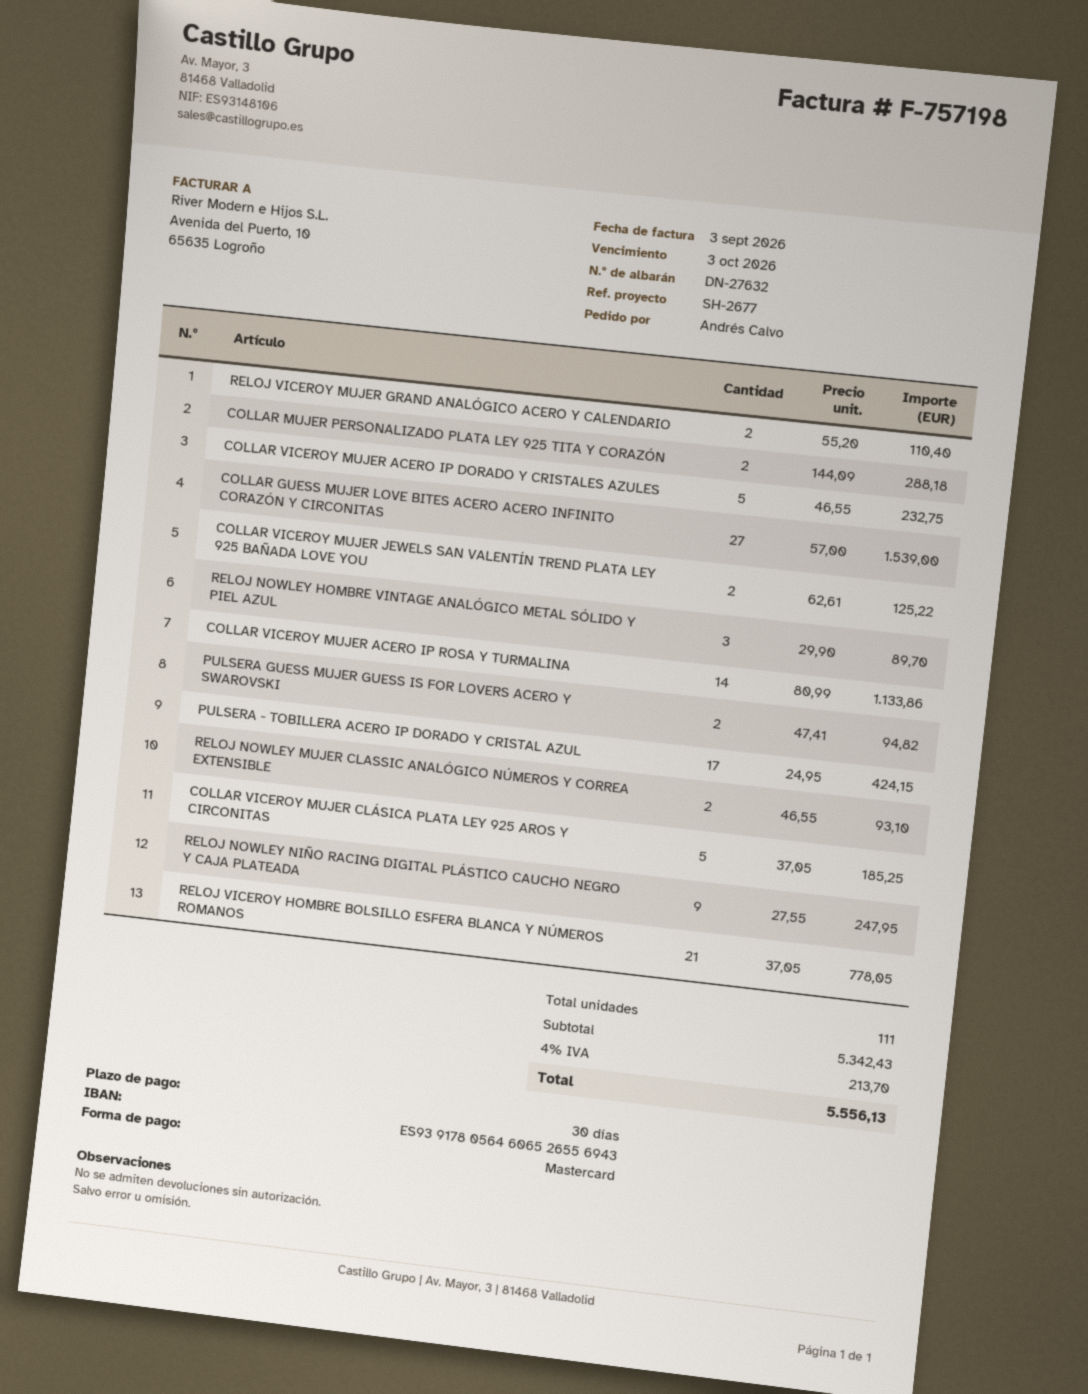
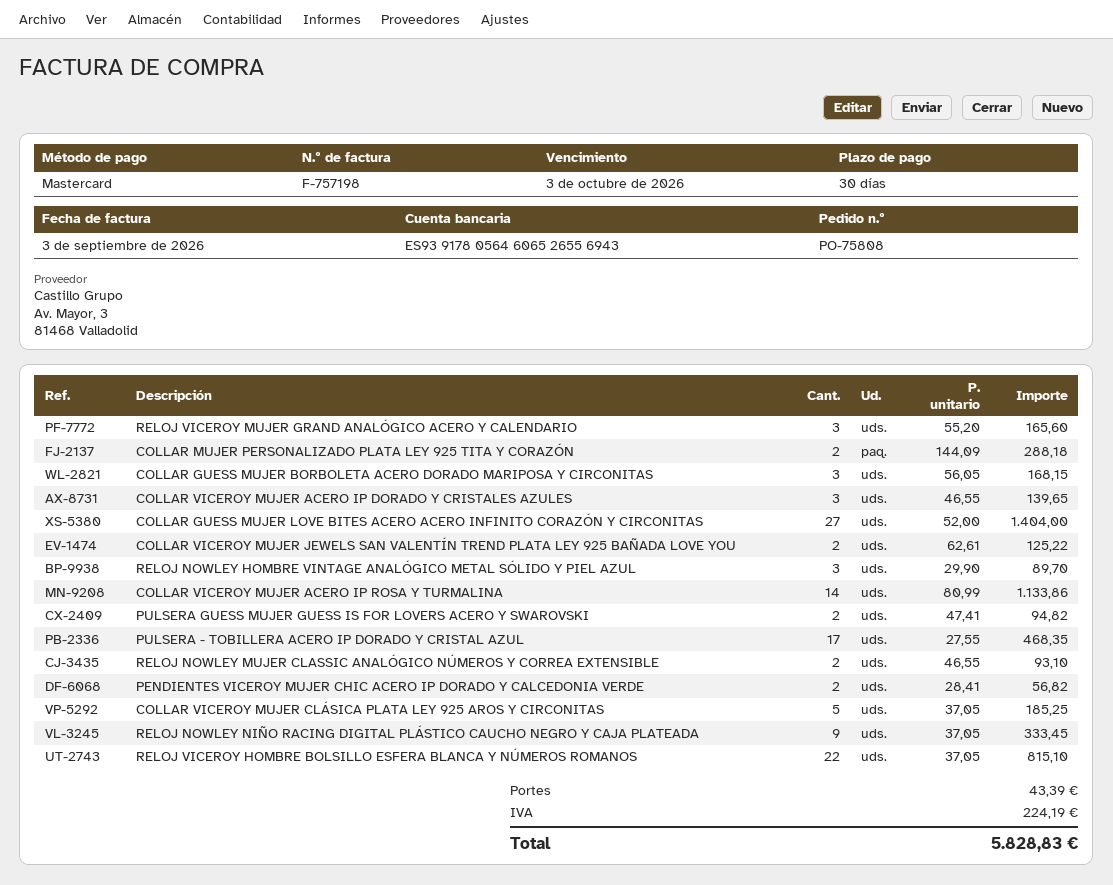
RELOJ VICEROY MUJER GRAND ANALÓGICO ACERO Y CALENDARIO: 2 x 55.20 = 110.40 -> 3 x 55.20 = 165.60
COLLAR VICEROY MUJER ACERO IP DORADO Y CRISTALES AZULES: 5 x 46.55 = 232.75 -> 3 x 46.55 = 139.65
COLLAR GUESS MUJER LOVE BITES ACERO ACERO INFINITO CORAZÓN Y CIRCONITAS: 27 x 57.00 = 1539.00 -> 27 x 52.00 = 1404.00
PULSERA - TOBILLERA ACERO IP DORADO Y CRISTAL AZUL: 17 x 24.95 = 424.15 -> 17 x 27.55 = 468.35
RELOJ NOWLEY NIÑO RACING DIGITAL PLÁSTICO CAUCHO NEGRO Y CAJA PLATEADA: 9 x 27.55 = 247.95 -> 9 x 37.05 = 333.45
RELOJ VICEROY HOMBRE BOLSILLO ESFERA BLANCA Y NÚMEROS ROMANOS: 21 x 37.05 = 778.05 -> 22 x 37.05 = 815.10
COLLAR GUESS MUJER BORBOLETA ACERO DORADO MARIPOSA Y CIRCONITAS: none -> 3 x 56.05 = 168.15
PENDIENTES VICEROY MUJER CHIC ACERO IP DORADO Y CALCEDONIA VERDE: none -> 2 x 28.41 = 56.82
shipping: none -> 43.39
tax: 213.70 -> 224.19
total: 5556.13 -> 5828.83

